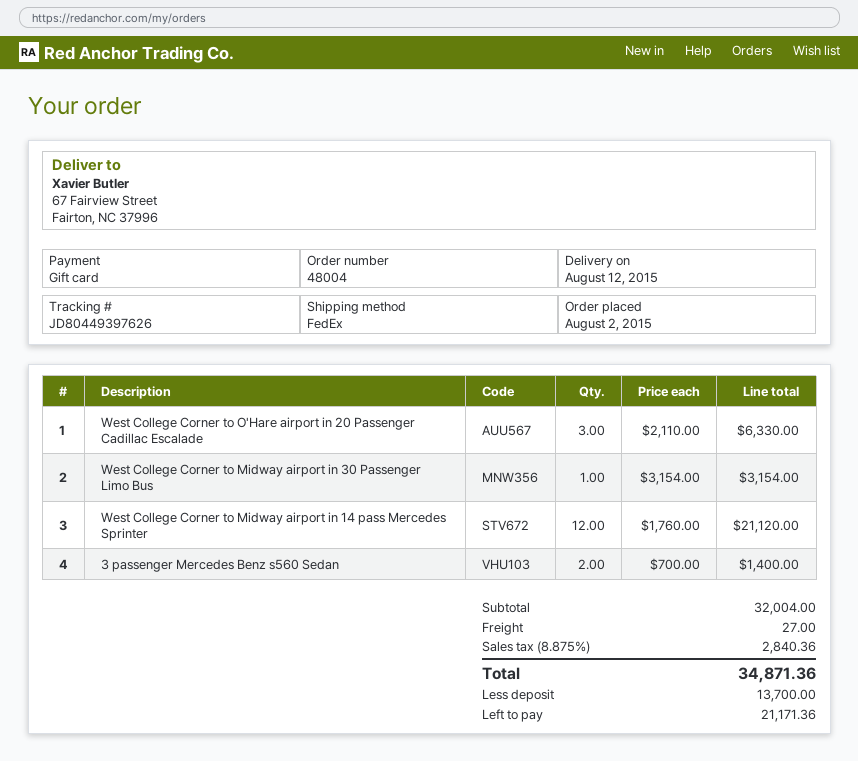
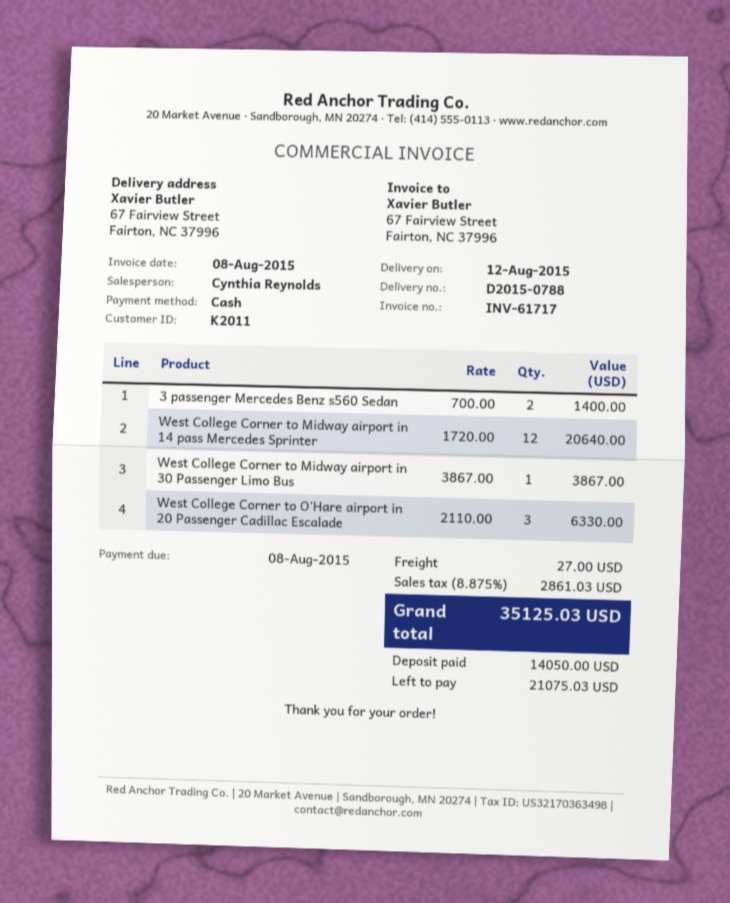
payment method: gift card -> cash
West College Corner to Midway airport in 30 Passenger Limo Bus: 1 x 3154.00 = 3154.00 -> 1 x 3867.00 = 3867.00
West College Corner to Midway airport in 14 pass Mercedes Sprinter: 12 x 1760.00 = 21120.00 -> 12 x 1720.00 = 20640.00
tax: 8.875% = 2840.36 -> 8.875% = 2861.03
total: 34871.36 -> 35125.03
deposit: 13700.00 -> 14050.00
balance: 21171.36 -> 21075.03

